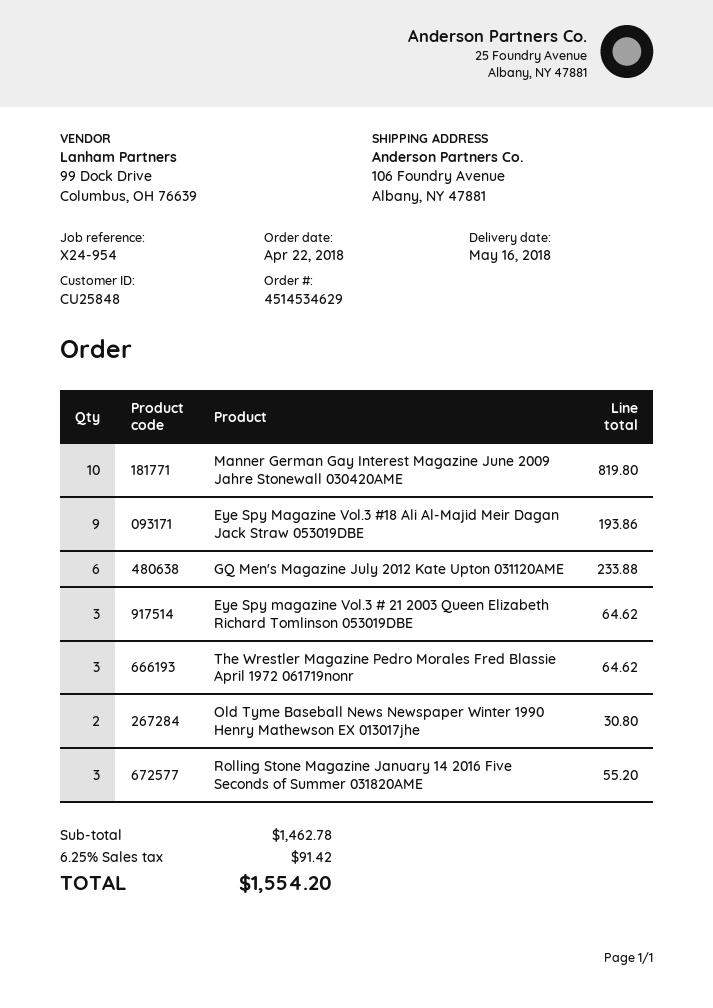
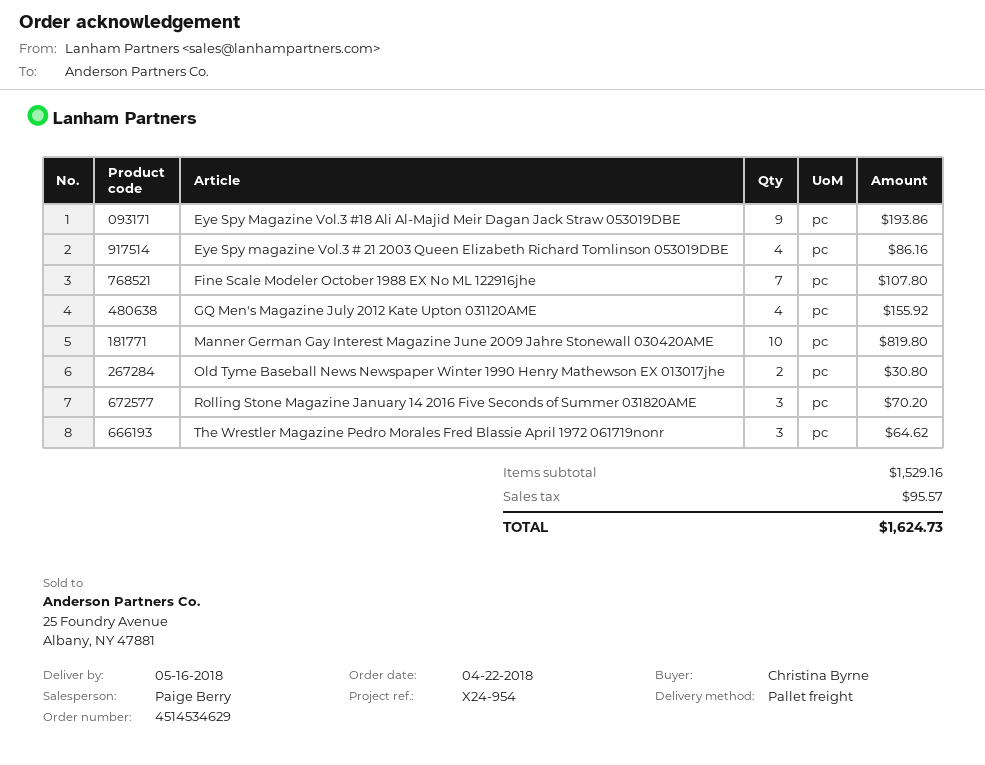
GQ Men's Magazine July 2012 Kate Upton 031120AME: 6 for 233.88 -> 4 for 155.92
Eye Spy magazine Vol.3 # 21 2003 Queen Elizabeth Richard Tomlinson 053019DBE: 3 for 64.62 -> 4 for 86.16
Rolling Stone Magazine January 14 2016 Five Seconds of Summer 031820AME: 3 for 55.20 -> 3 for 70.20
Fine Scale Modeler October 1988 EX No ML 122916jhe: none -> 7 for 107.80
subtotal: 1462.78 -> 1529.16
tax: 91.42 -> 95.57
total: 1554.20 -> 1624.73

